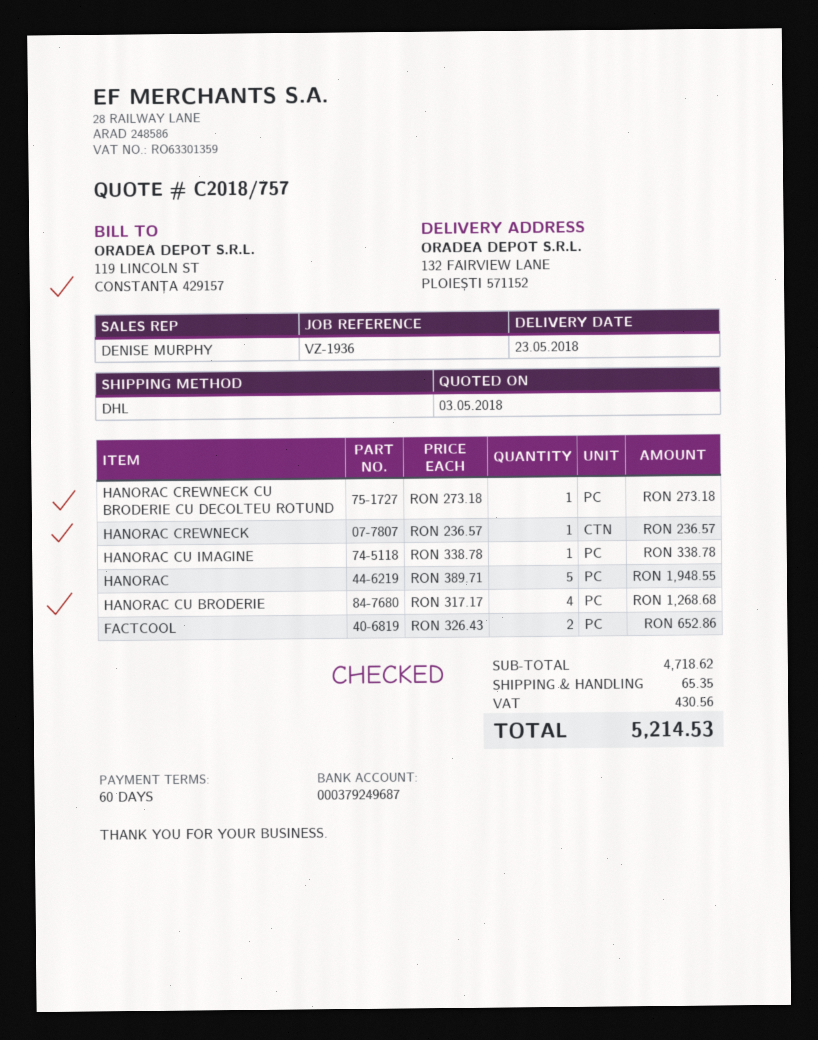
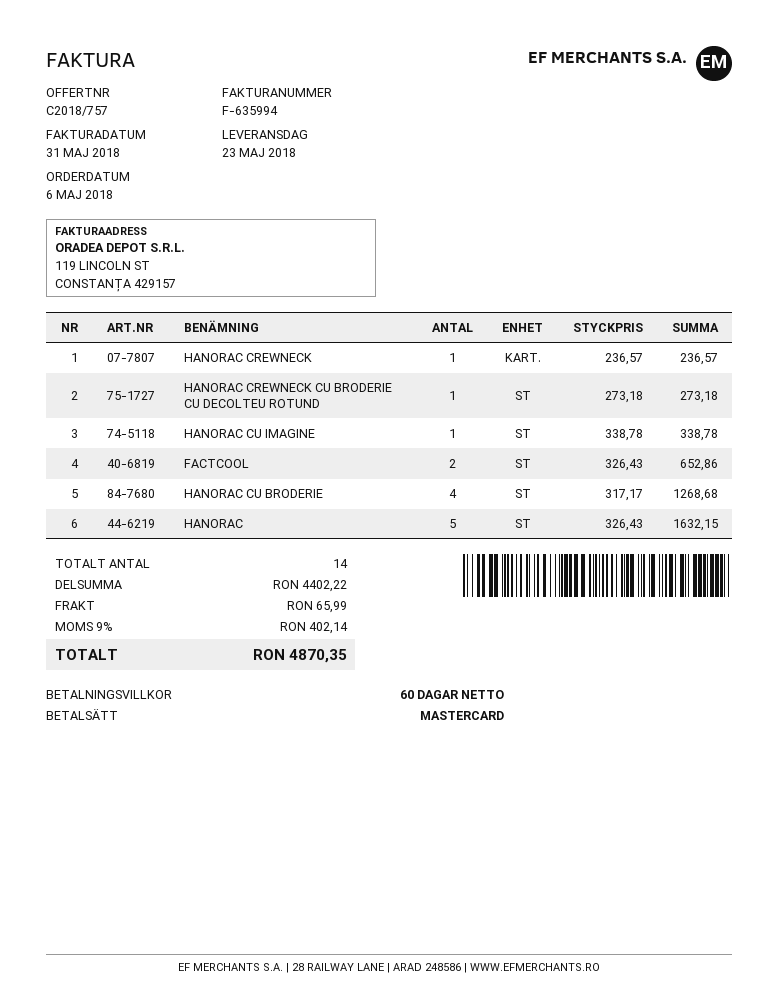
HANORAC: 5 x 389.71 = 1948.55 -> 5 x 326.43 = 1632.15
subtotal: 4718.62 -> 4402.22
shipping: 65.35 -> 65.99
tax: 430.56 -> 402.14
total: 5214.53 -> 4870.35

